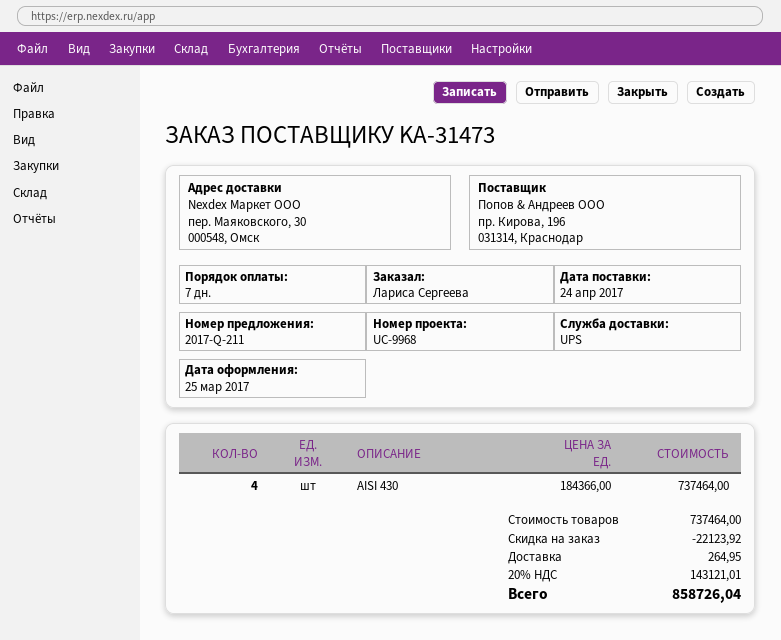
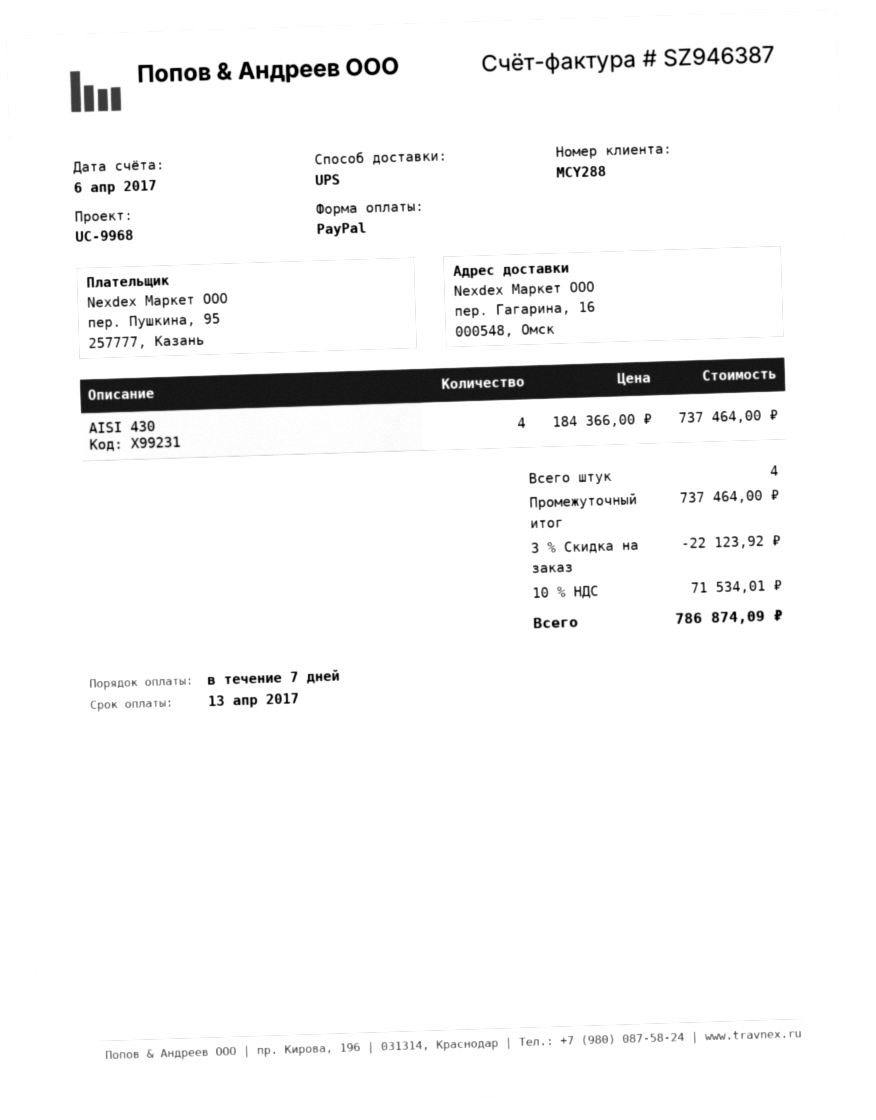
ship to: пер. Маяковского, 30, 000548, Омск -> пер. Гагарина, 16, 000548, Омск
shipping: 264.95 -> none
tax: 20% = 143121.01 -> 10% = 71534.01
total: 858726.04 -> 786874.09

